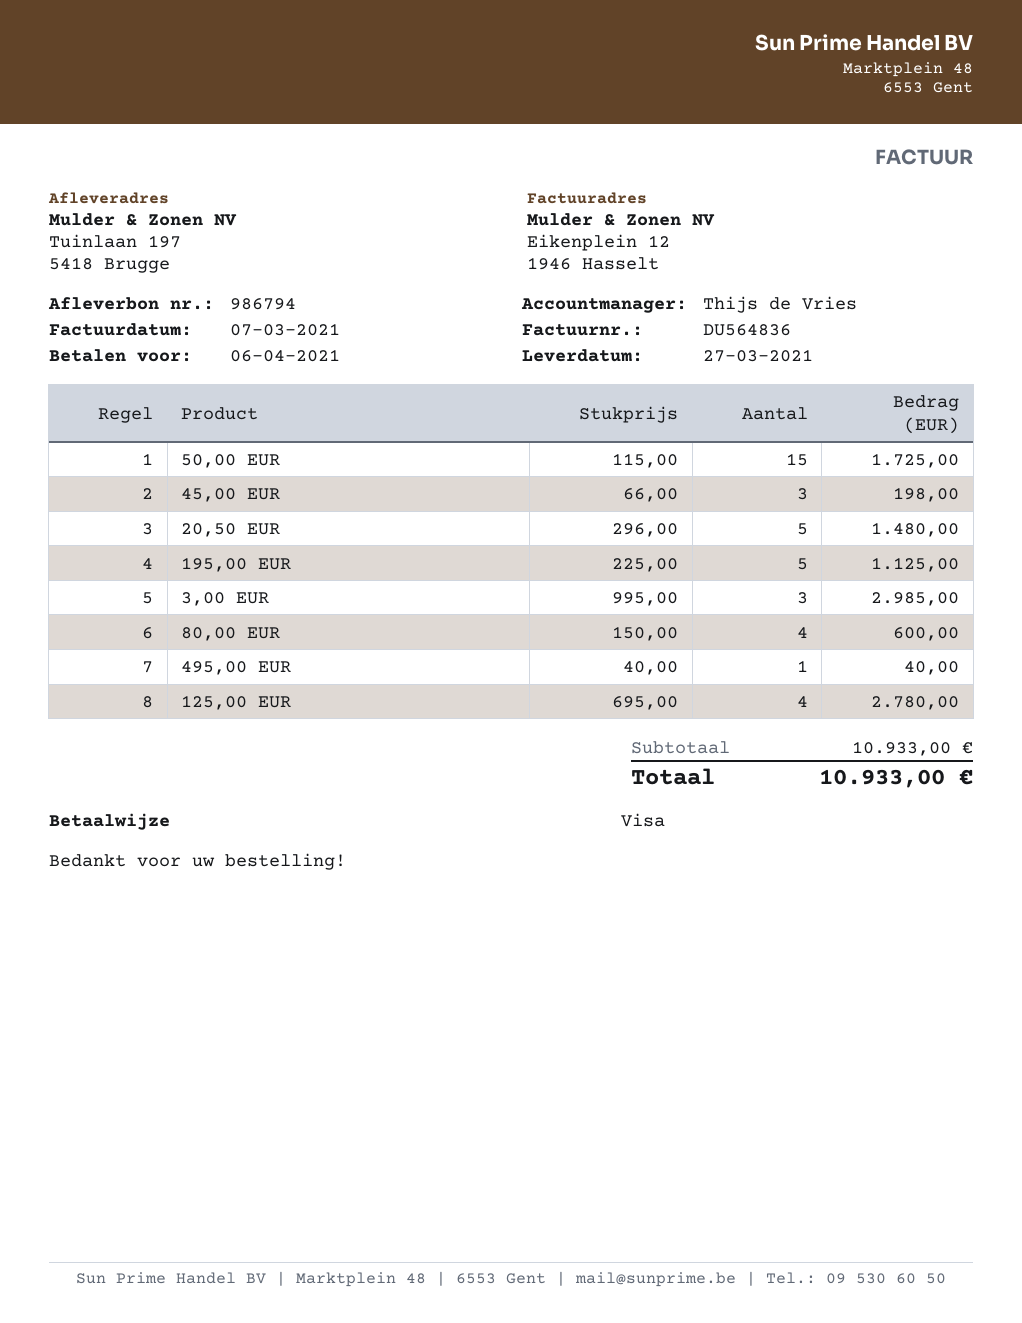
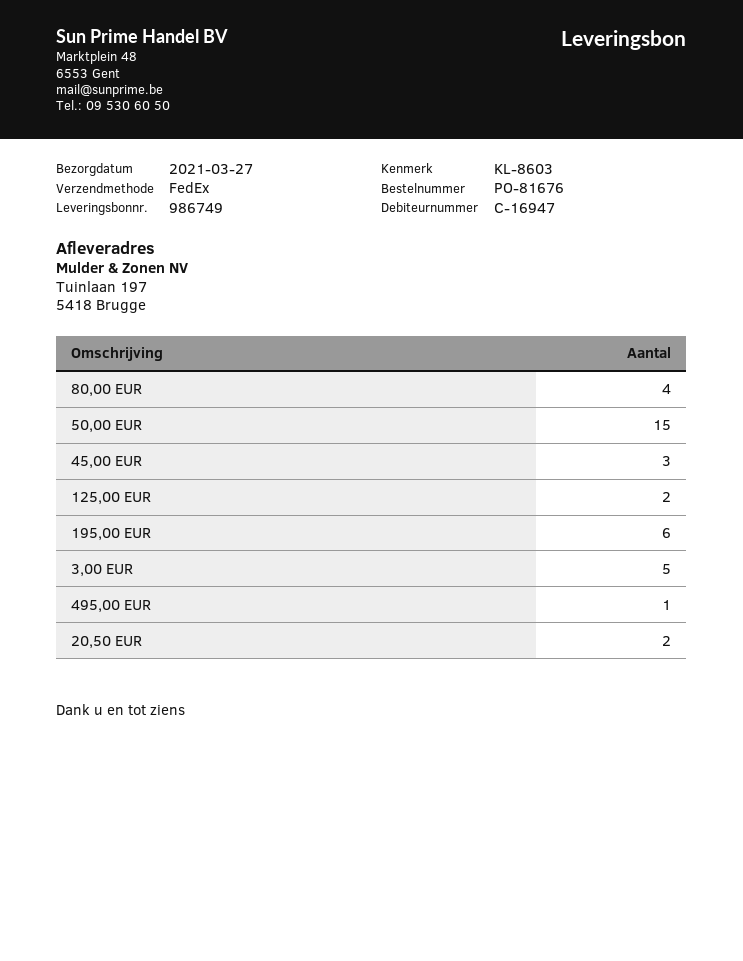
delivery note number: 986794 -> 986749
20,50 EUR: 5 -> 2
195,00 EUR: 5 -> 6
3,00 EUR: 3 -> 5
125,00 EUR: 4 -> 2

